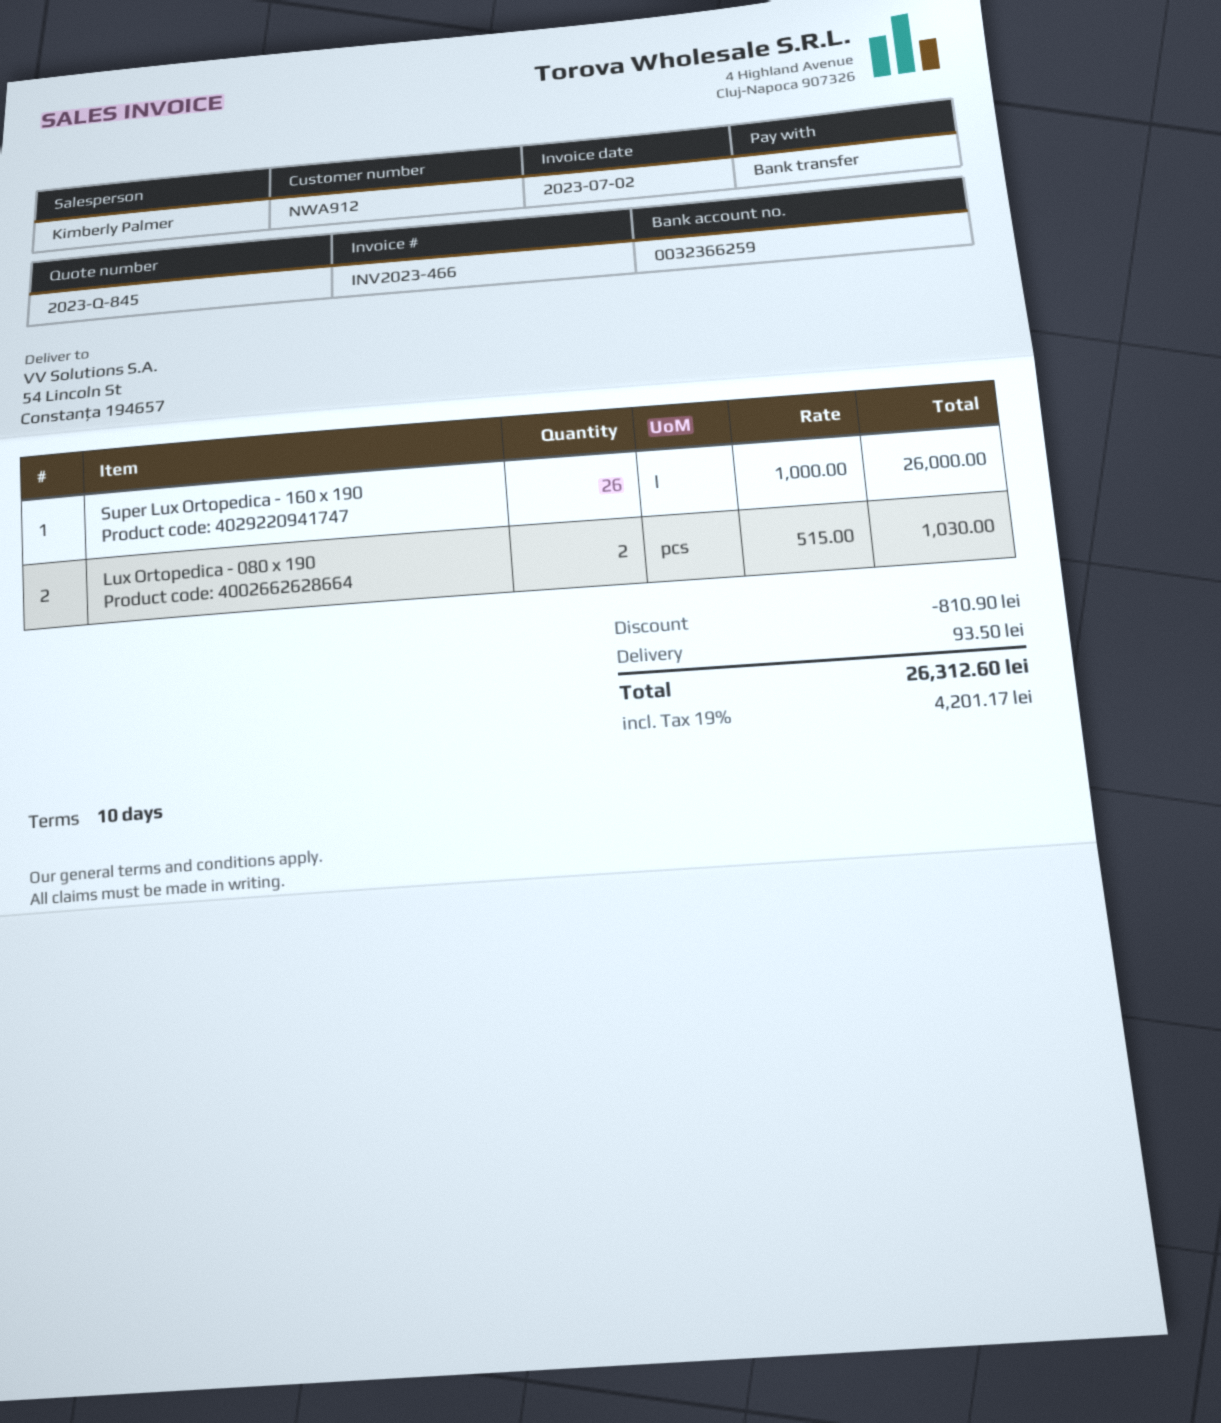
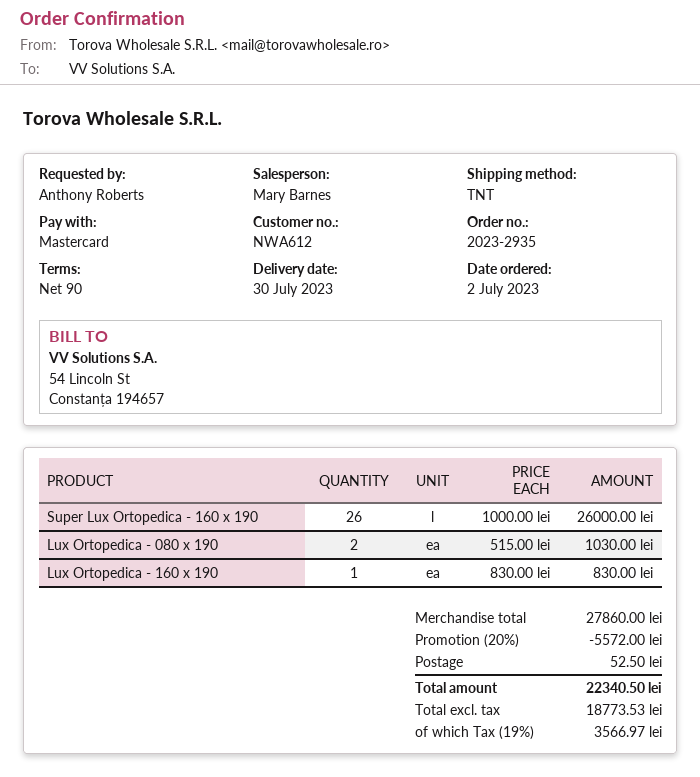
payment terms: 10 days -> 90 days
customer number: NWA912 -> NWA612
sales rep: Kimberly Palmer -> Mary Barnes
payment method: bank transfer -> Mastercard
Lux Ortopedica - 160 x 190: none -> 1 x 830.00 = 830.00
discount: 810.90 -> 5572.00
shipping: 93.50 -> 52.50
tax: 19% = 4201.17 -> 19% = 3566.97
total: 26312.60 -> 22340.50

